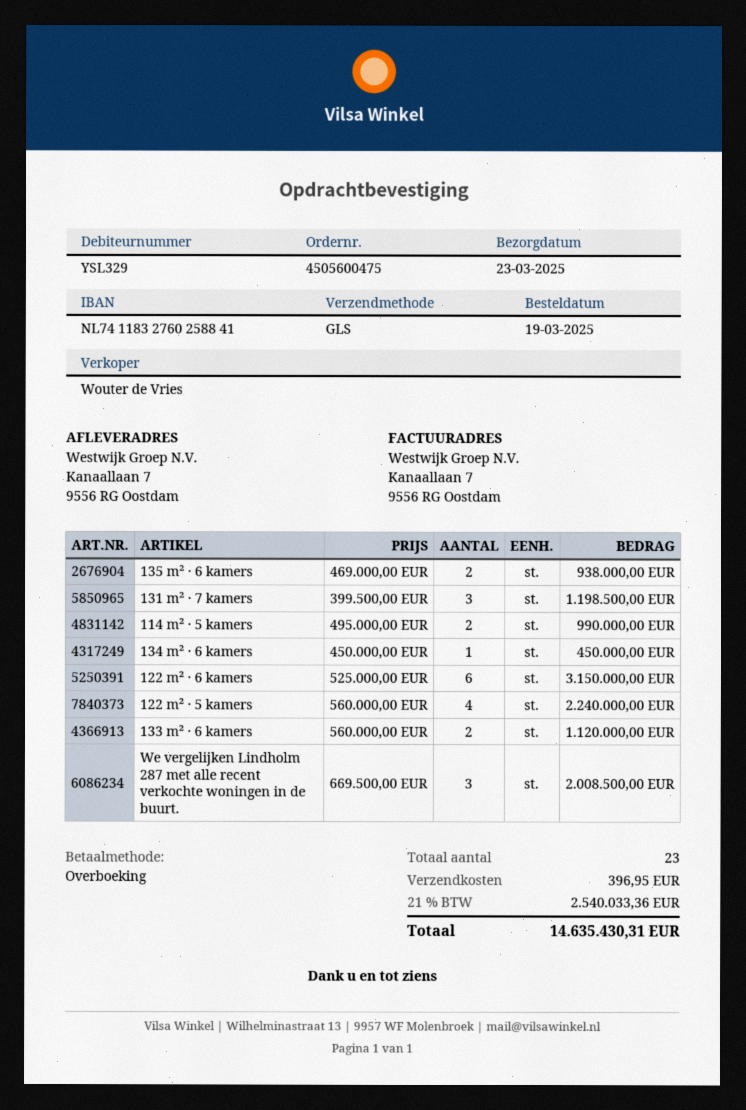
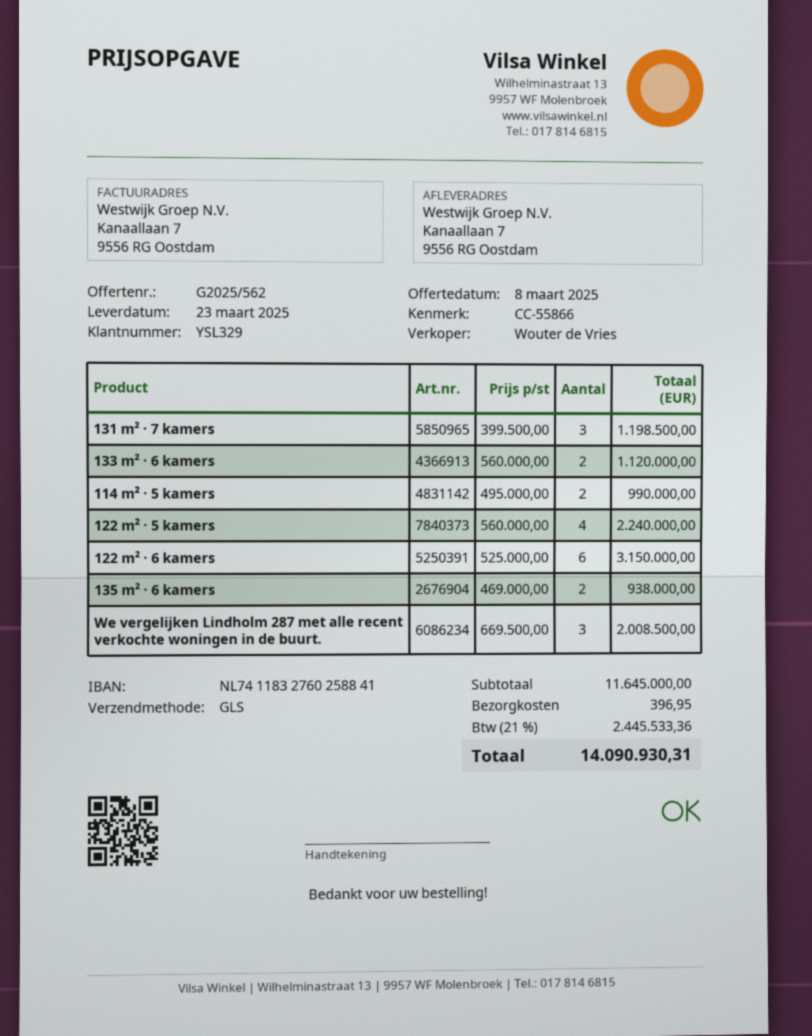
134 m² · 6 kamers: 1 x 450000.00 = 450000.00 -> none
tax: 21% = 2540033.36 -> 21% = 2445533.36
total: 14635430.31 -> 14090930.31

